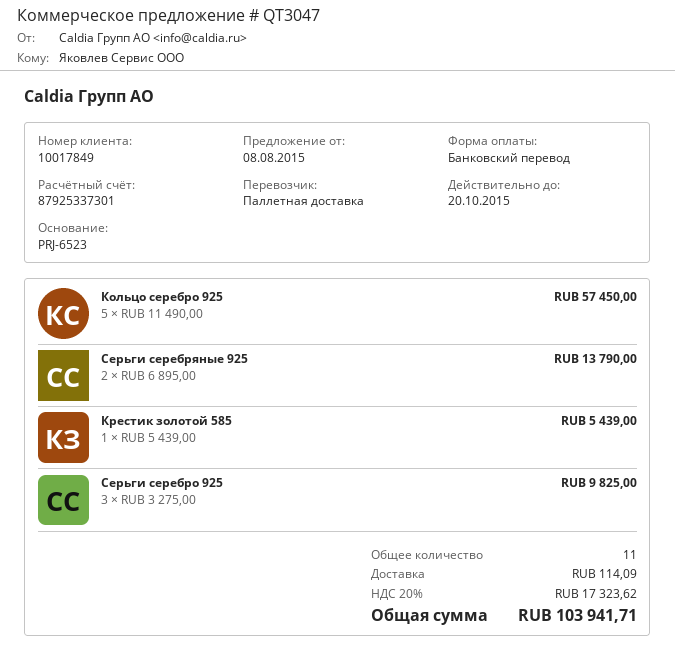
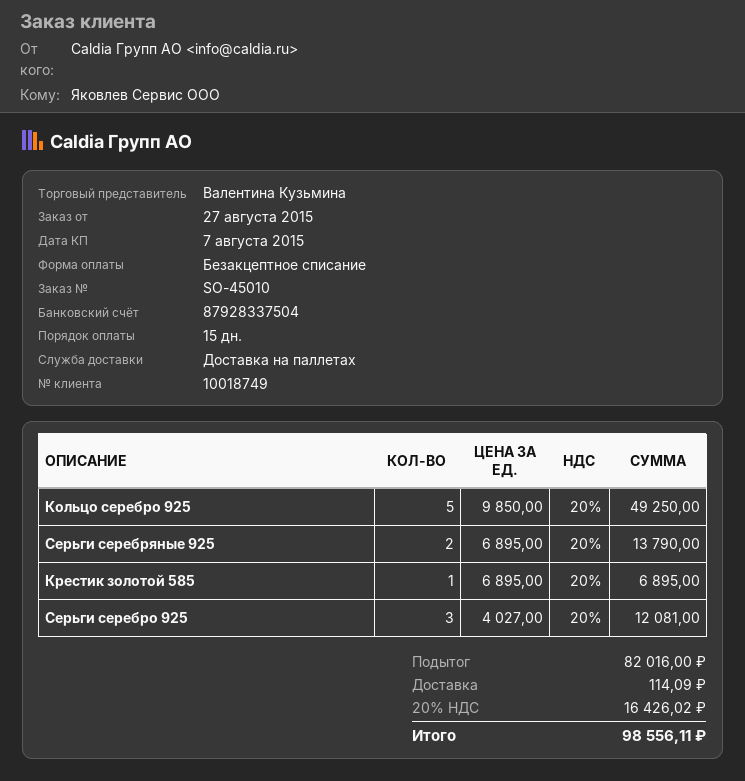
quote date: 2015-08-08 -> 2015-08-07
customer number: 10017849 -> 10018749
payment method: bank transfer -> direct debit
bank account: 87925337301 -> 87928337504
Кольцо серебро 925: 5 x 11490.00 = 57450.00 -> 5 x 9850.00 = 49250.00
Крестик золотой 585: 1 x 5439.00 = 5439.00 -> 1 x 6895.00 = 6895.00
Серьги серебро 925: 3 x 3275.00 = 9825.00 -> 3 x 4027.00 = 12081.00
tax: 20% = 17323.62 -> 20% = 16426.02
total: 103941.71 -> 98556.11

